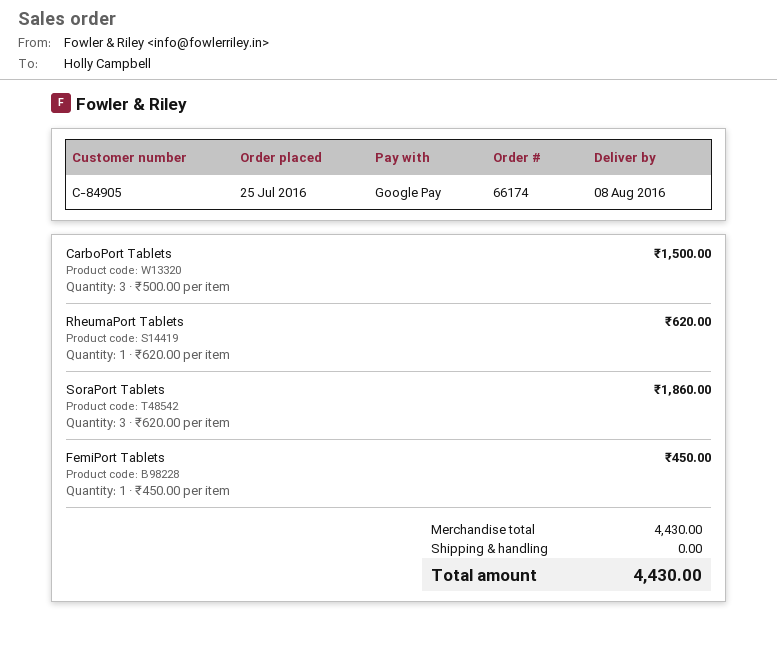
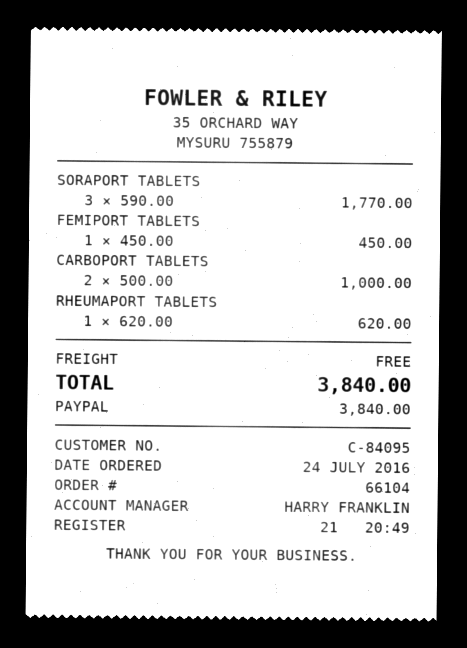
order number: 66174 -> 66104
order date: 2016-07-25 -> 2016-07-24
customer number: C-84905 -> C-84095
payment method: Google Pay -> PayPal
CarboPort Tablets: 3 x 500.00 = 1500.00 -> 2 x 500.00 = 1000.00
SoraPort Tablets: 3 x 620.00 = 1860.00 -> 3 x 590.00 = 1770.00
total: 4430.00 -> 3840.00

